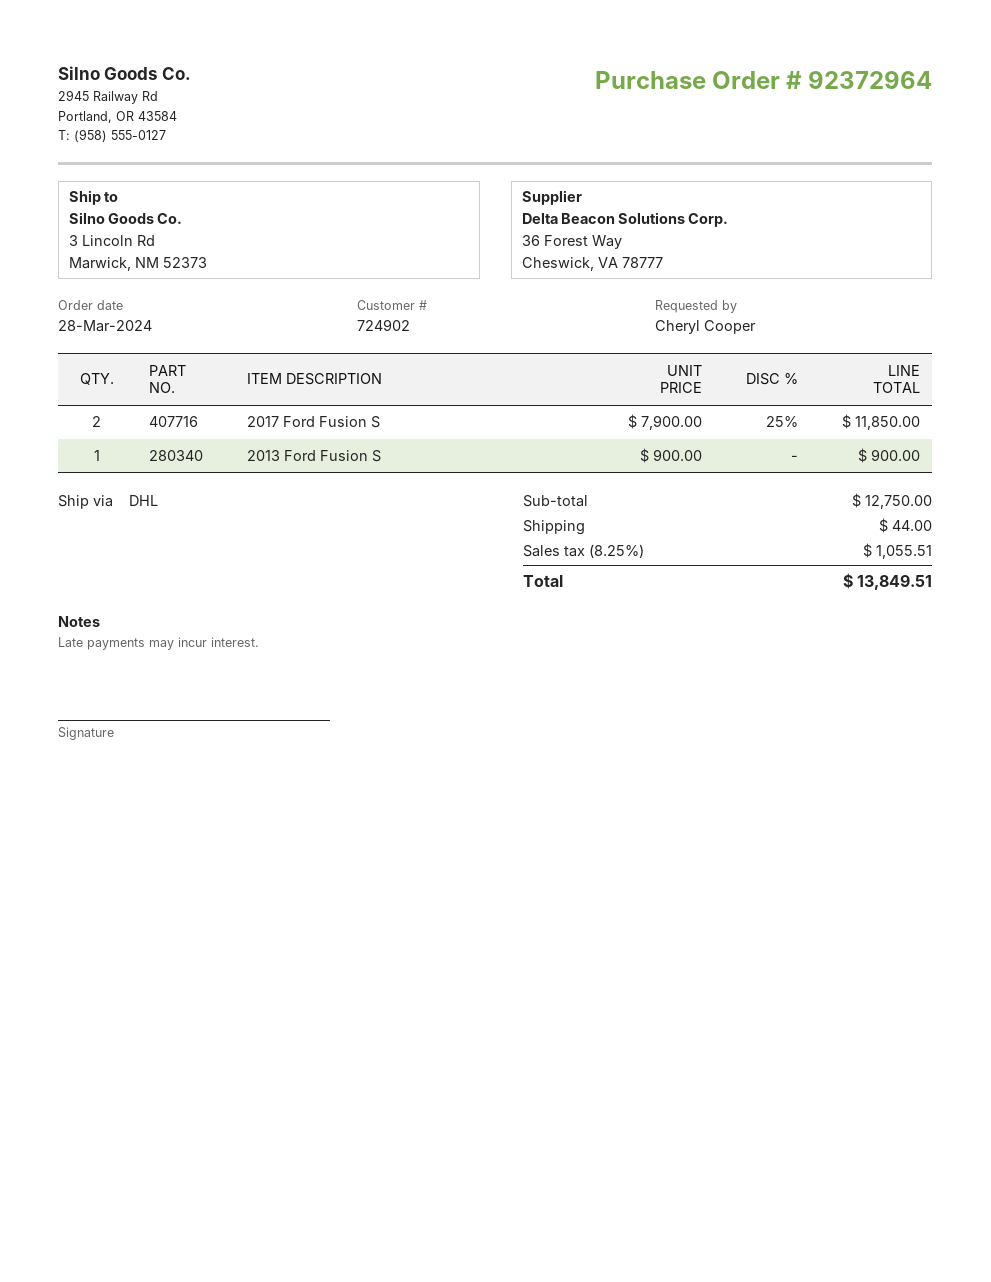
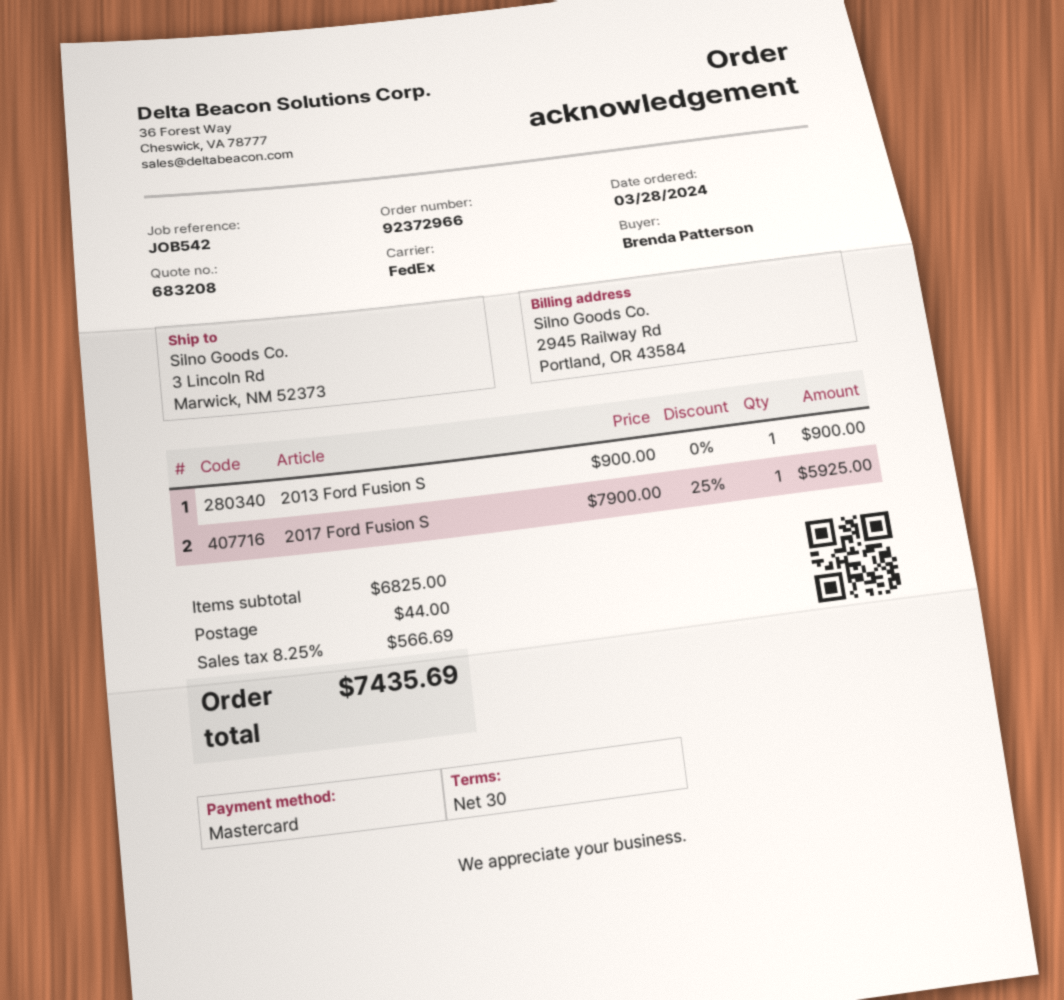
order number: 92372964 -> 92372966
ordered by: Cheryl Cooper -> Brenda Patterson
shipping method: DHL -> FedEx
2017 Ford Fusion S: 2 x 7900.00 - 25% = 11850.00 -> 1 x 7900.00 - 25% = 5925.00
subtotal: 12750.00 -> 6825.00
tax: 8.25% = 1055.51 -> 8.25% = 566.69
total: 13849.51 -> 7435.69

